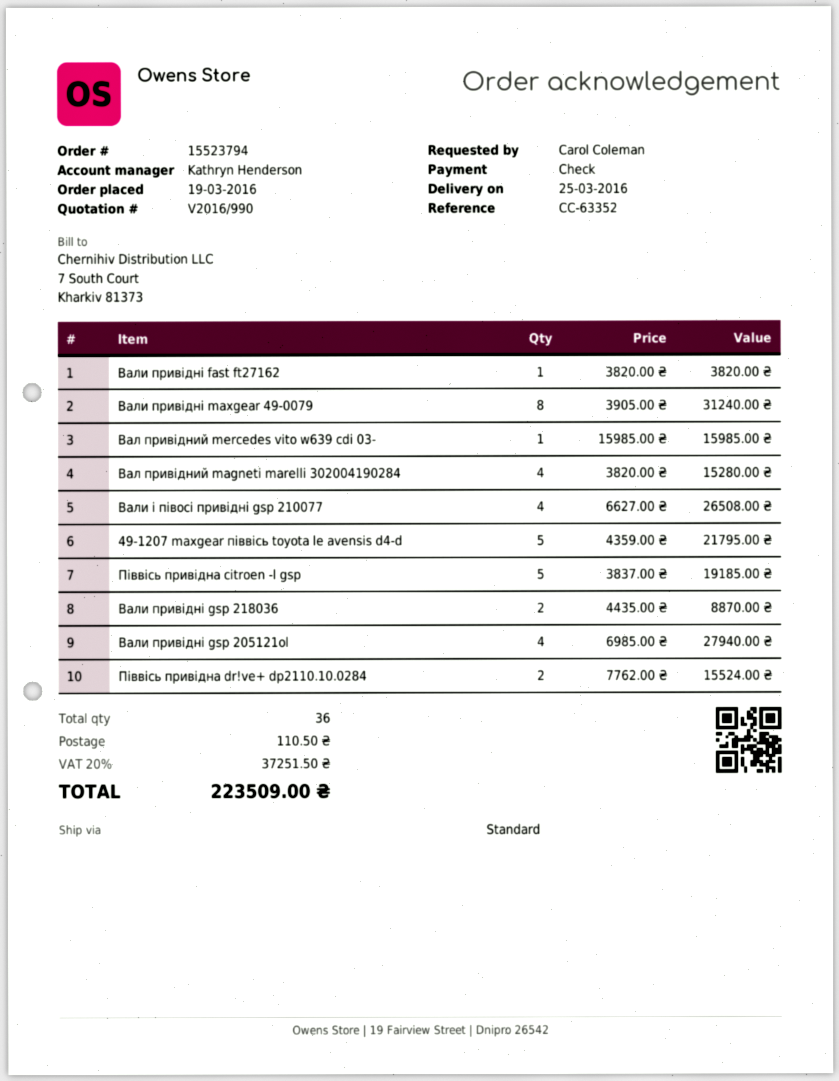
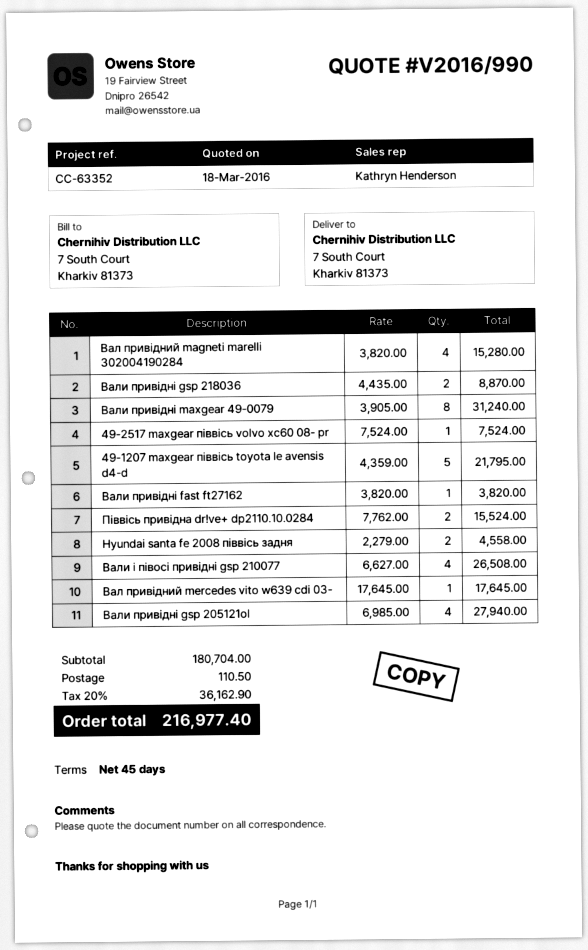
Вал привідний mercedes vito w639 cdi 03-: 1 x 15985.00 = 15985.00 -> 1 x 17645.00 = 17645.00
Піввісь привідна citroen -l gsp: 5 x 3837.00 = 19185.00 -> none
49-2517 maxgear піввісь volvo xc60 08- pr: none -> 1 x 7524.00 = 7524.00
Hyundai santa fe 2008 піввісь задня: none -> 2 x 2279.00 = 4558.00
tax: 20% = 37251.50 -> 20% = 36162.90
total: 223509.00 -> 216977.40

